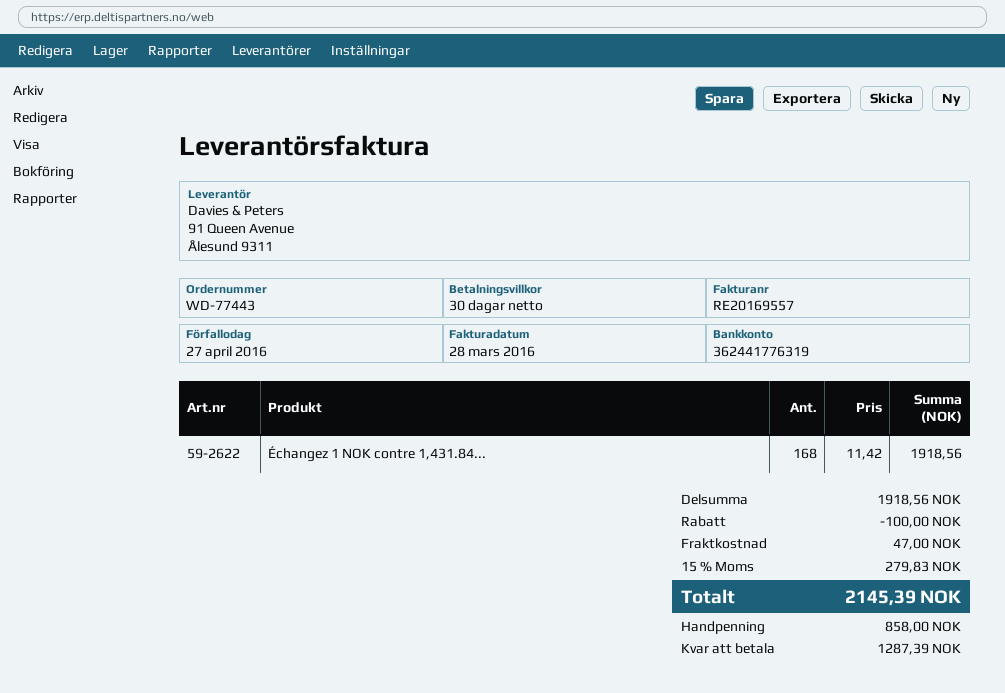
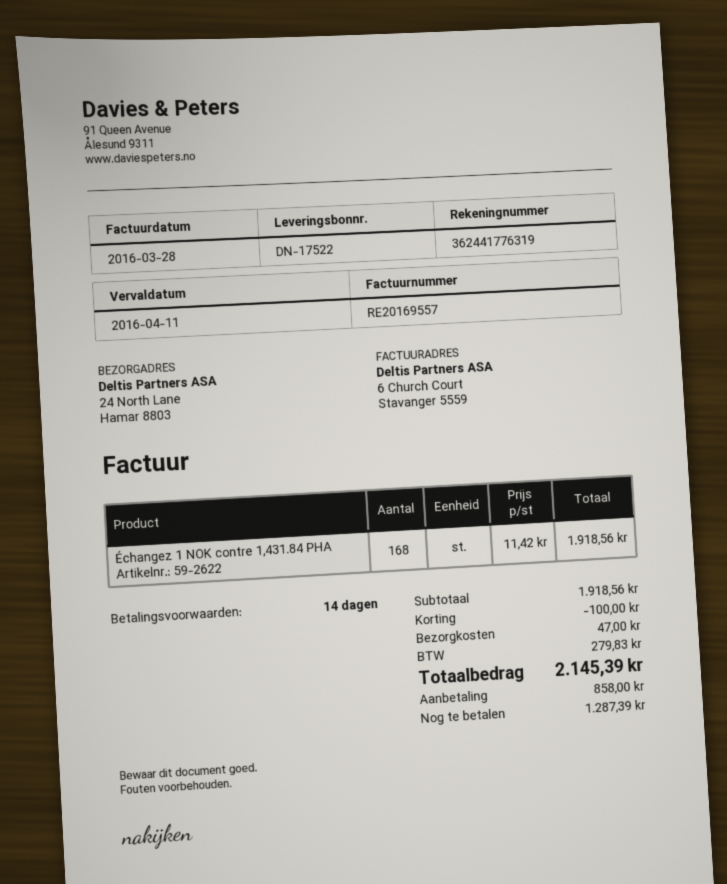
payment terms: 30 days -> 14 days
due date: 2016-04-27 -> 2016-04-11

